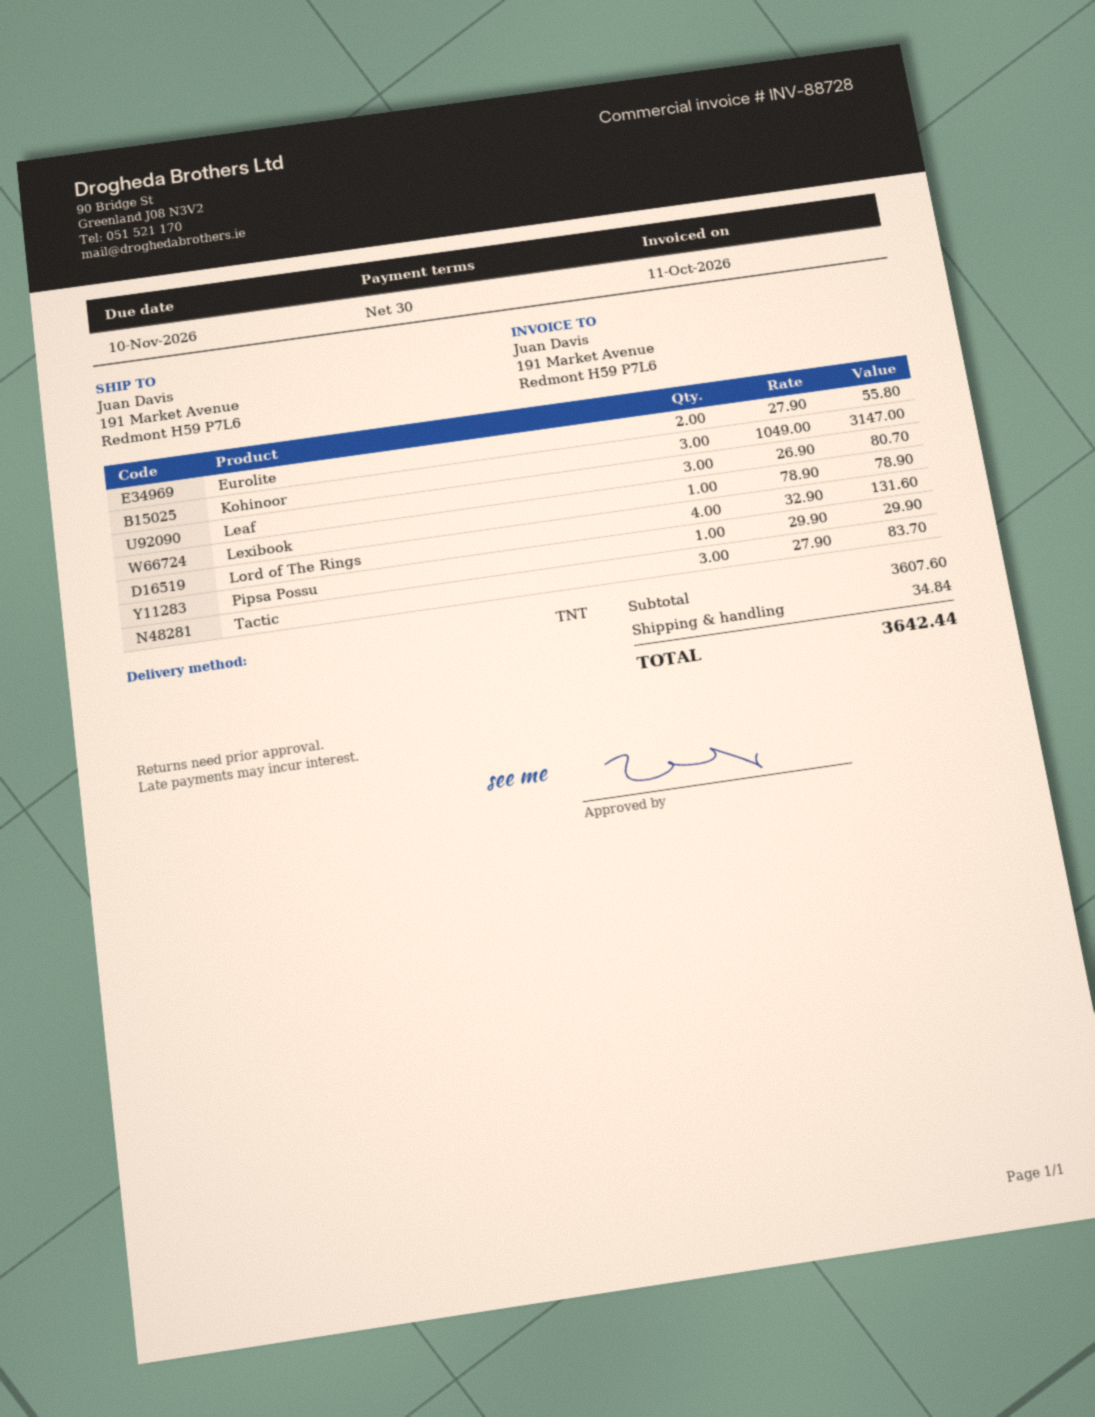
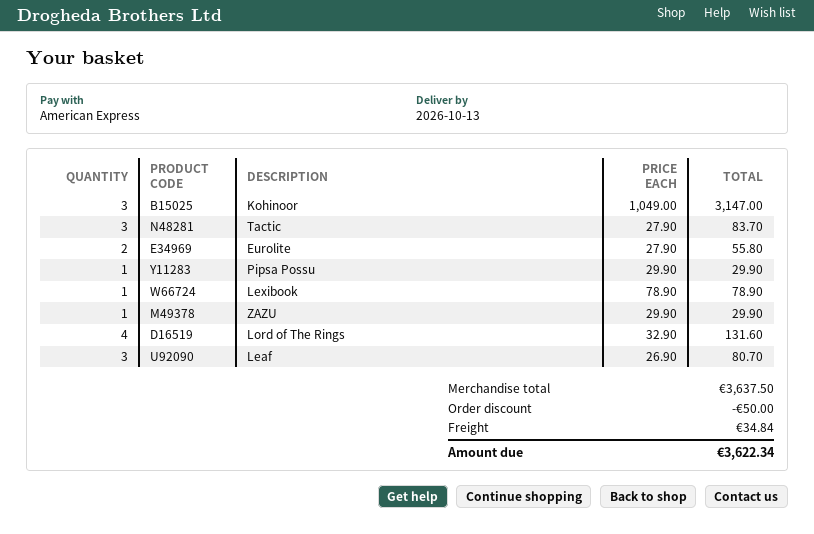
ZAZU: none -> 1 x 29.90 = 29.90
subtotal: 3607.60 -> 3637.50
discount: none -> 50.00
total: 3642.44 -> 3622.34

